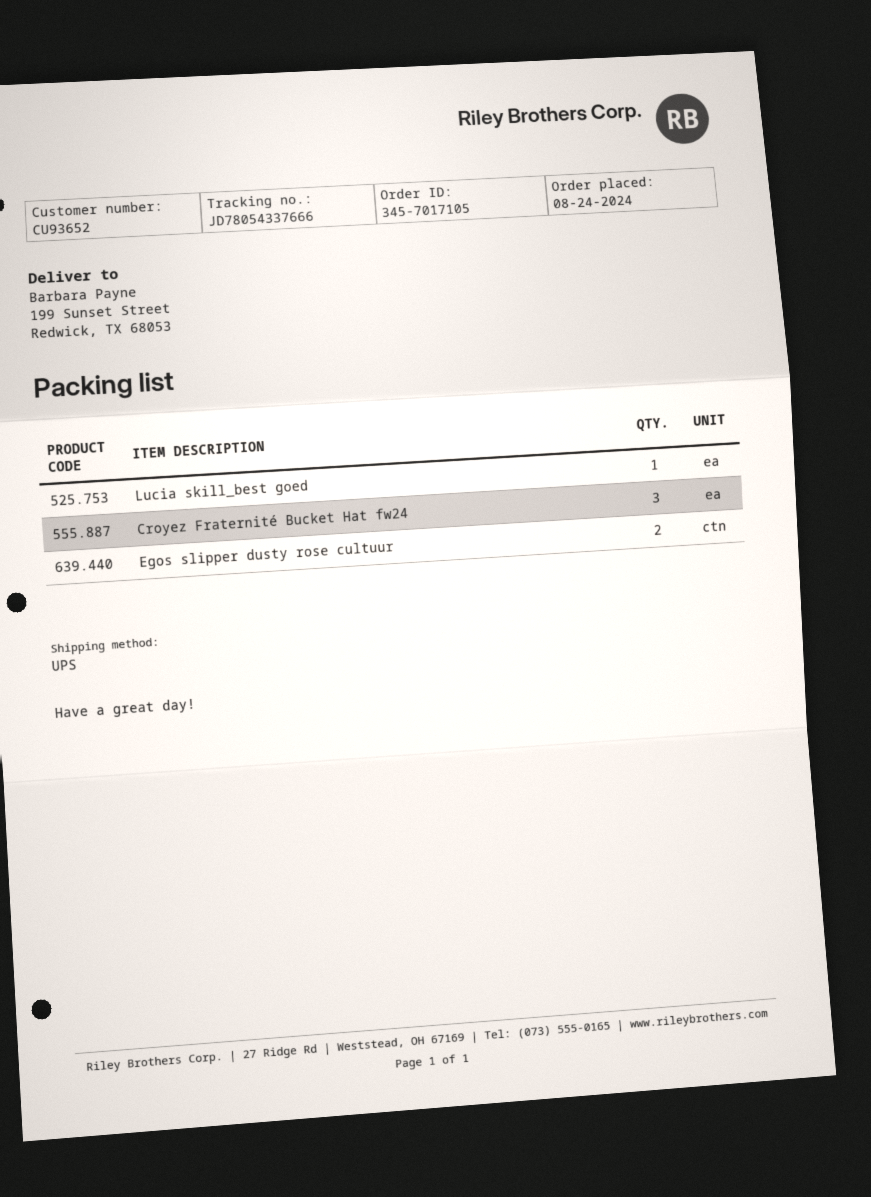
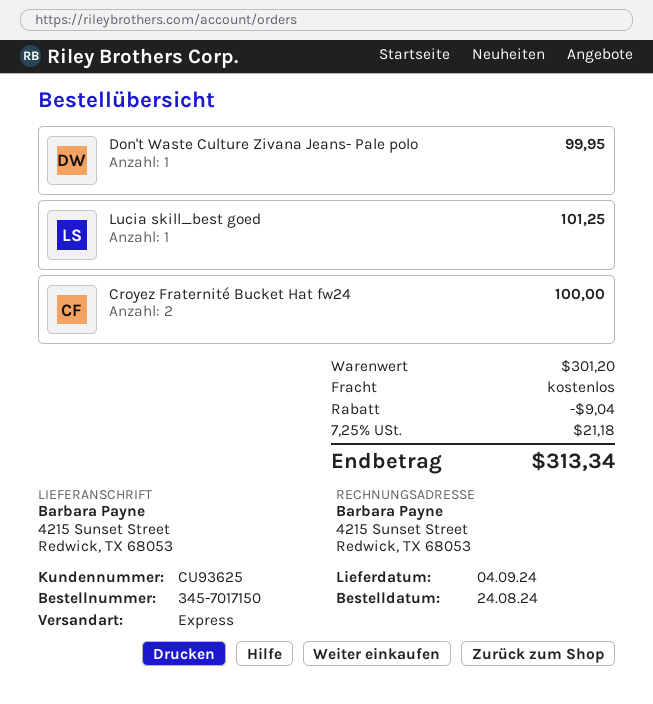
order number: 345-7017105 -> 345-7017150
customer number: CU93652 -> CU93625
shipping method: UPS -> express
ship to: 199 Sunset Street, Redwick, TX 68053 -> 4215 Sunset Street, Redwick, TX 68053
Croyez Fraternité Bucket Hat fw24: 3 -> 2
Egos slipper dusty rose cultuur: 2 -> none
Don't Waste Culture Zivana Jeans- Pale polo: none -> 1

